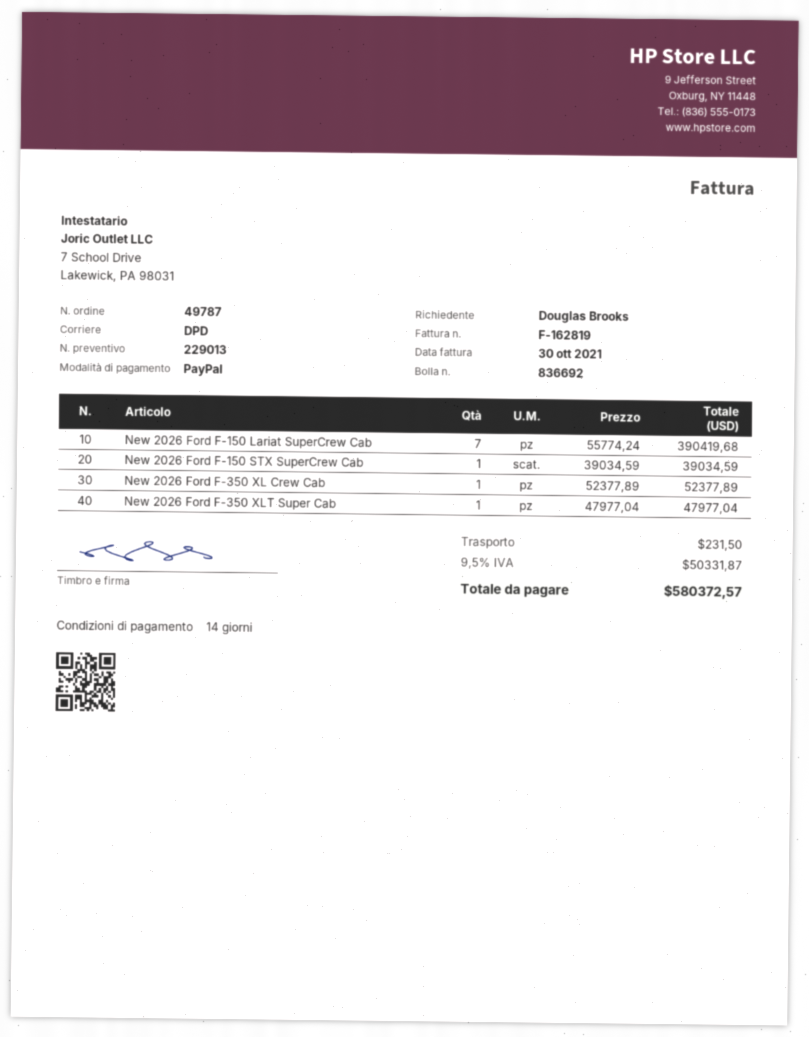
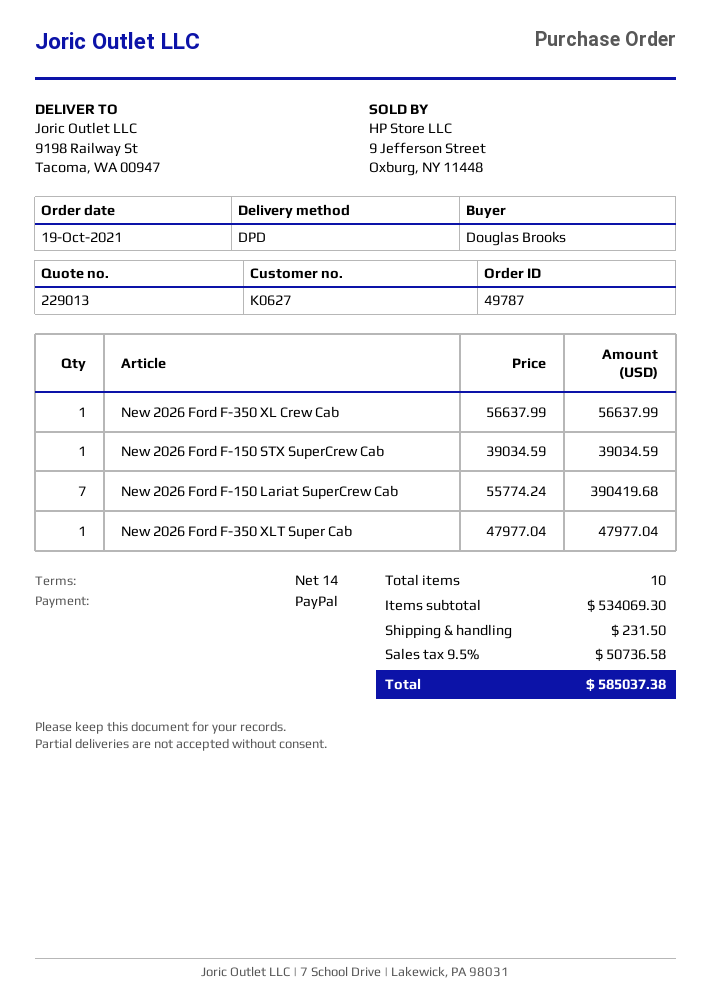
New 2026 Ford F-350 XL Crew Cab: 1 x 52377.89 = 52377.89 -> 1 x 56637.99 = 56637.99
tax: 9.5% = 50331.87 -> 9.5% = 50736.58
total: 580372.57 -> 585037.38

